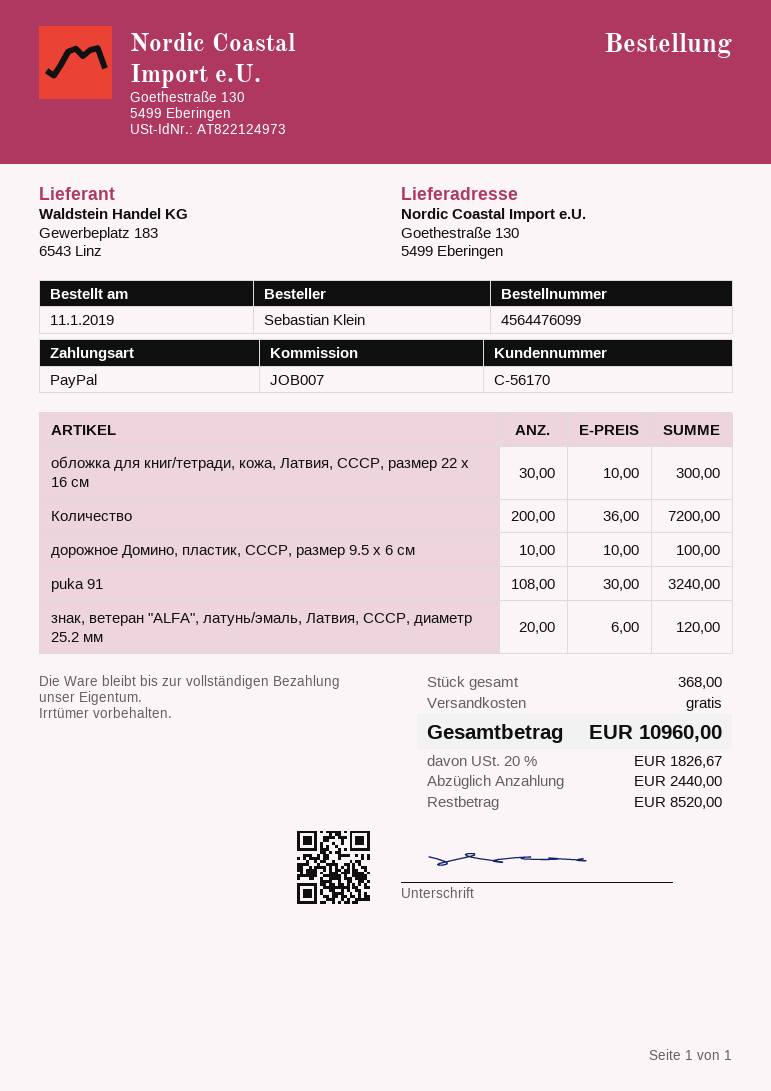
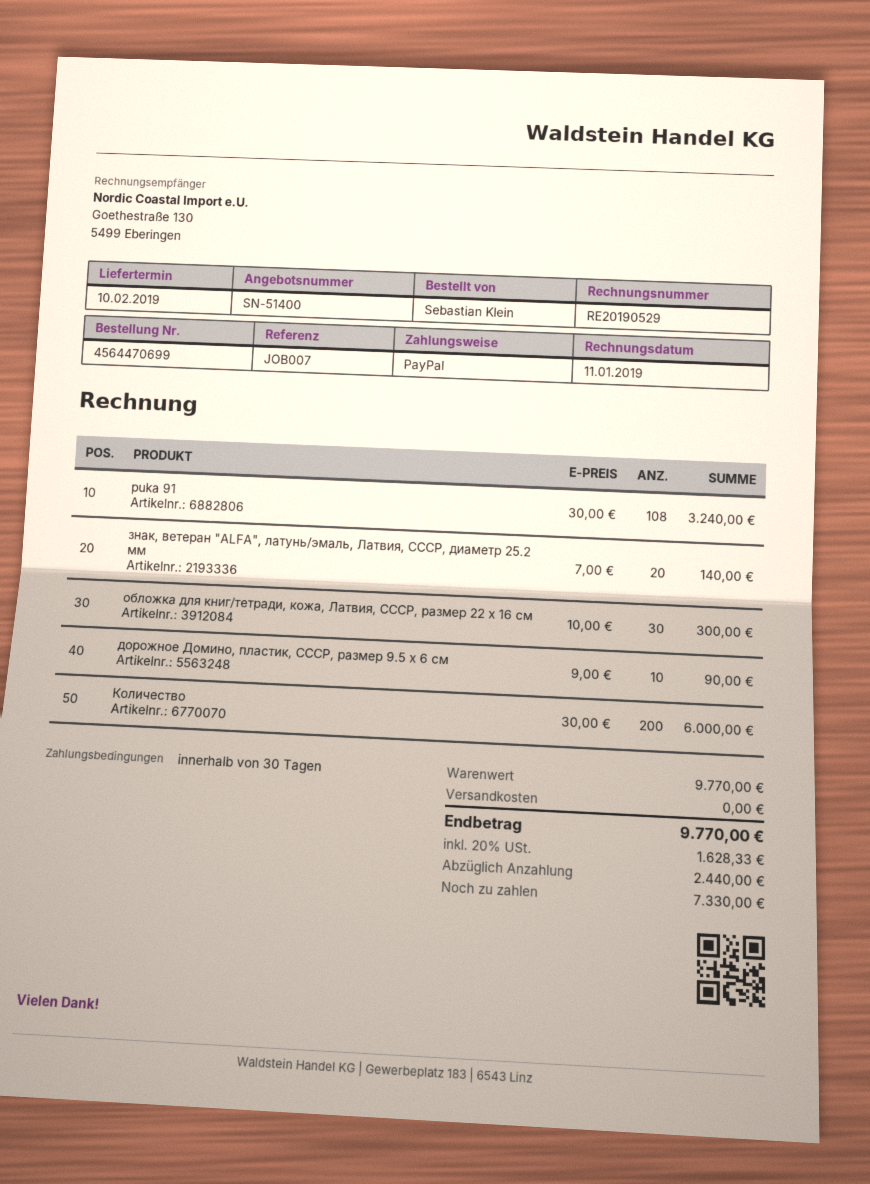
order number: 4564476099 -> 4564470699
Количество: 200 x 36.00 = 7200.00 -> 200 x 30.00 = 6000.00
дорожное Домино, пластик, СССР, размер 9.5 x 6 см: 10 x 10.00 = 100.00 -> 10 x 9.00 = 90.00
знак, ветеран "ALFA", латунь/эмаль, Латвия, СССР, диаметр 25.2 мм: 20 x 6.00 = 120.00 -> 20 x 7.00 = 140.00
tax: 20% = 1826.67 -> 20% = 1628.33
total: 10960.00 -> 9770.00
balance: 8520.00 -> 7330.00

